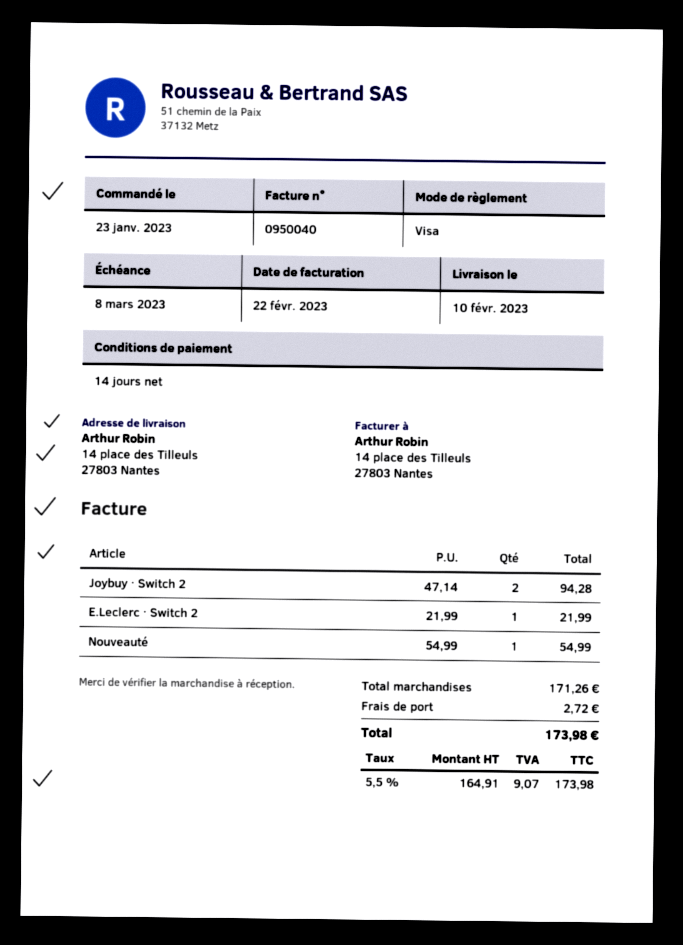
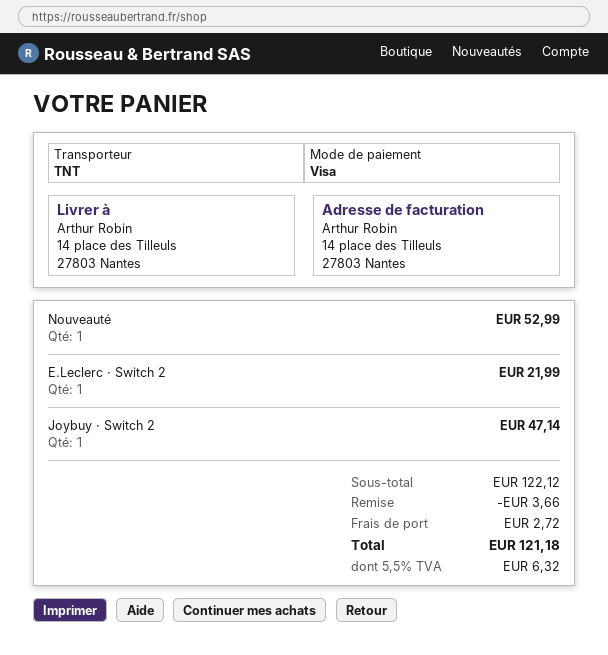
Joybuy · Switch 2: 2 for 94.28 -> 1 for 47.14
Nouveauté: 1 for 54.99 -> 1 for 52.99
subtotal: 171.26 -> 122.12
discount: none -> 3.66
tax: 5.5% = 9.07 -> 5.5% = 6.32
total: 173.98 -> 121.18

